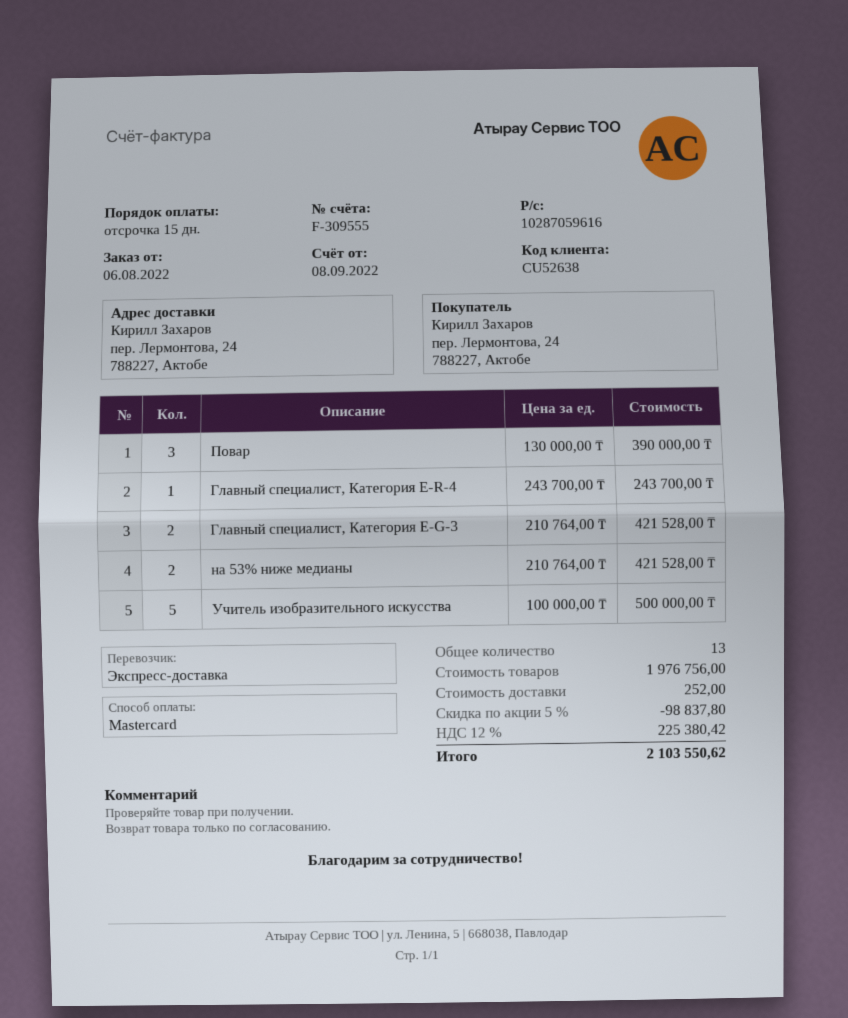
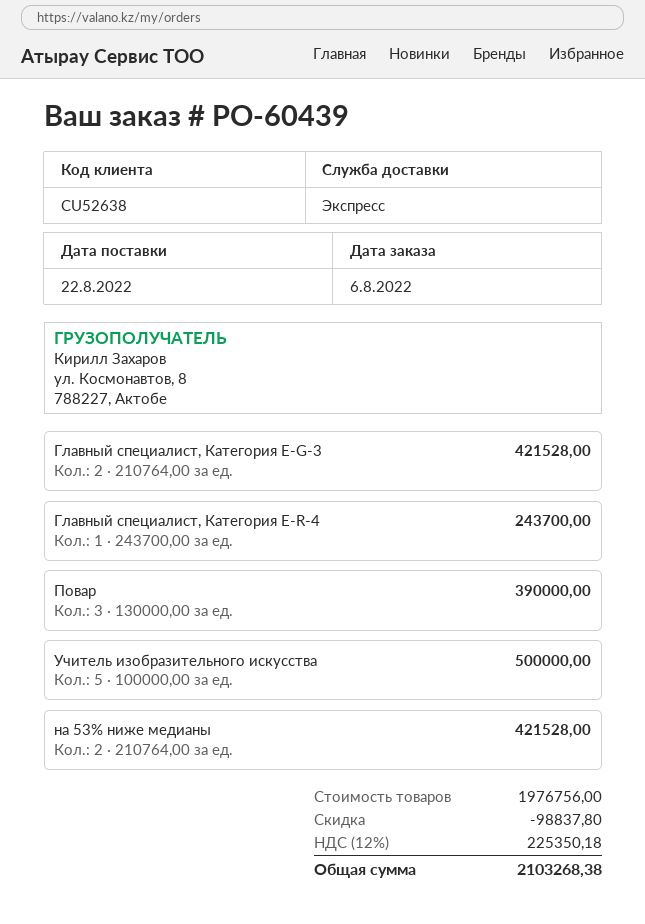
ship to: пер. Лермонтова, 24, 788227, Актобе -> ул. Космонавтов, 8, 788227, Актобе
shipping: 252.00 -> none
tax: 12% = 225380.42 -> 12% = 225350.18
total: 2103550.62 -> 2103268.38

